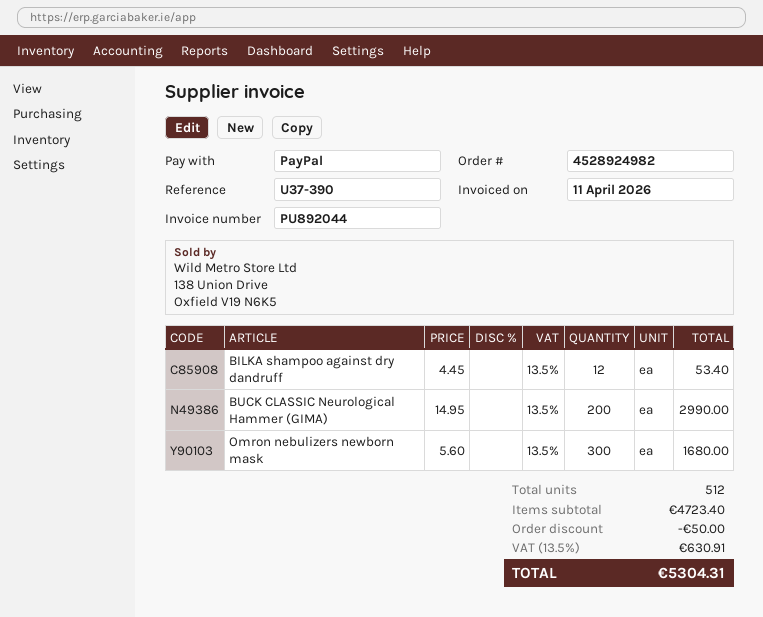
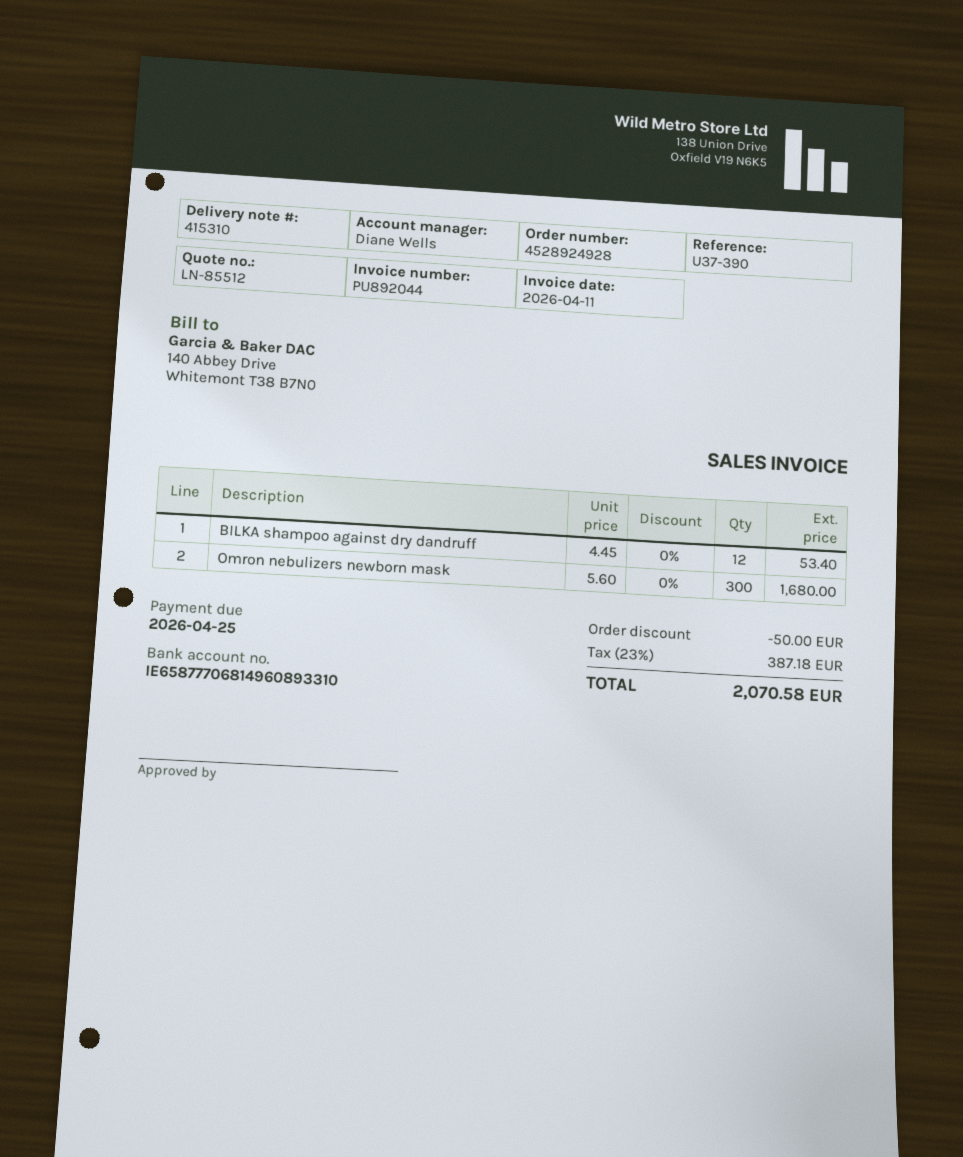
order number: 4528924982 -> 4528924928
BUCK CLASSIC Neurological Hammer (GIMA): 200 x 14.95 = 2990.00 -> none
tax: 13.5% = 630.91 -> 23% = 387.18
total: 5304.31 -> 2070.58

